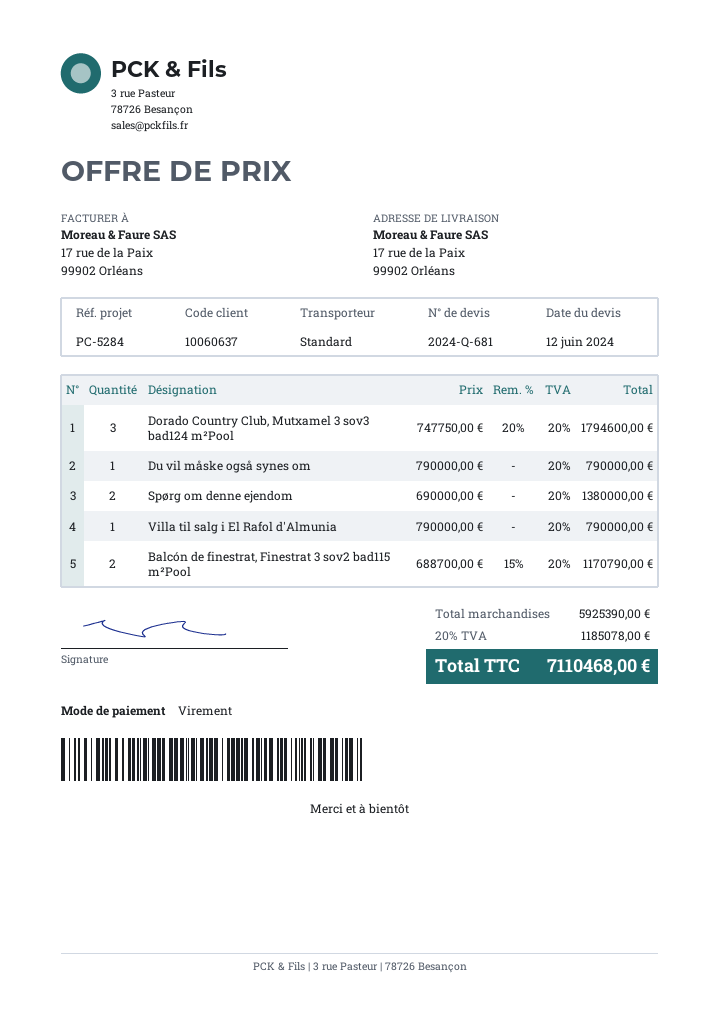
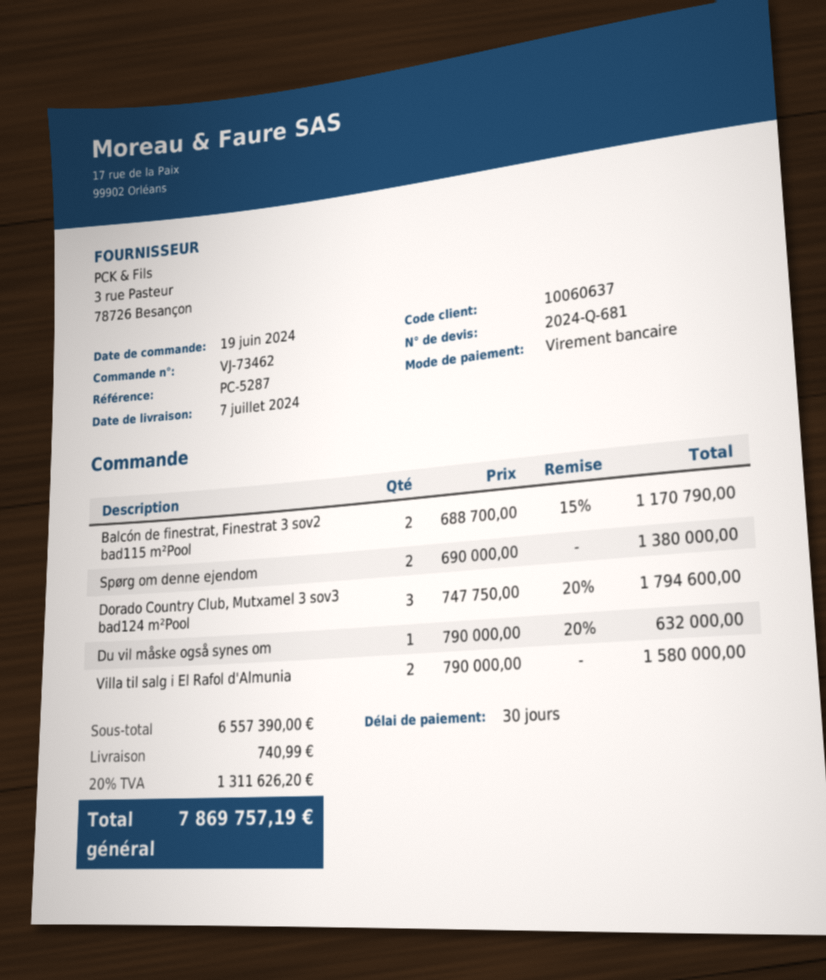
reference: PC-5284 -> PC-5287
Du vil måske også synes om: 1 x 790000.00 = 790000.00 -> 1 x 790000.00 - 20% = 632000.00
Villa til salg i El Rafol d'Almunia: 1 x 790000.00 = 790000.00 -> 2 x 790000.00 = 1580000.00
subtotal: 5925390.00 -> 6557390.00
shipping: none -> 740.99
tax: 20% = 1185078.00 -> 20% = 1311626.20
total: 7110468.00 -> 7869757.19

